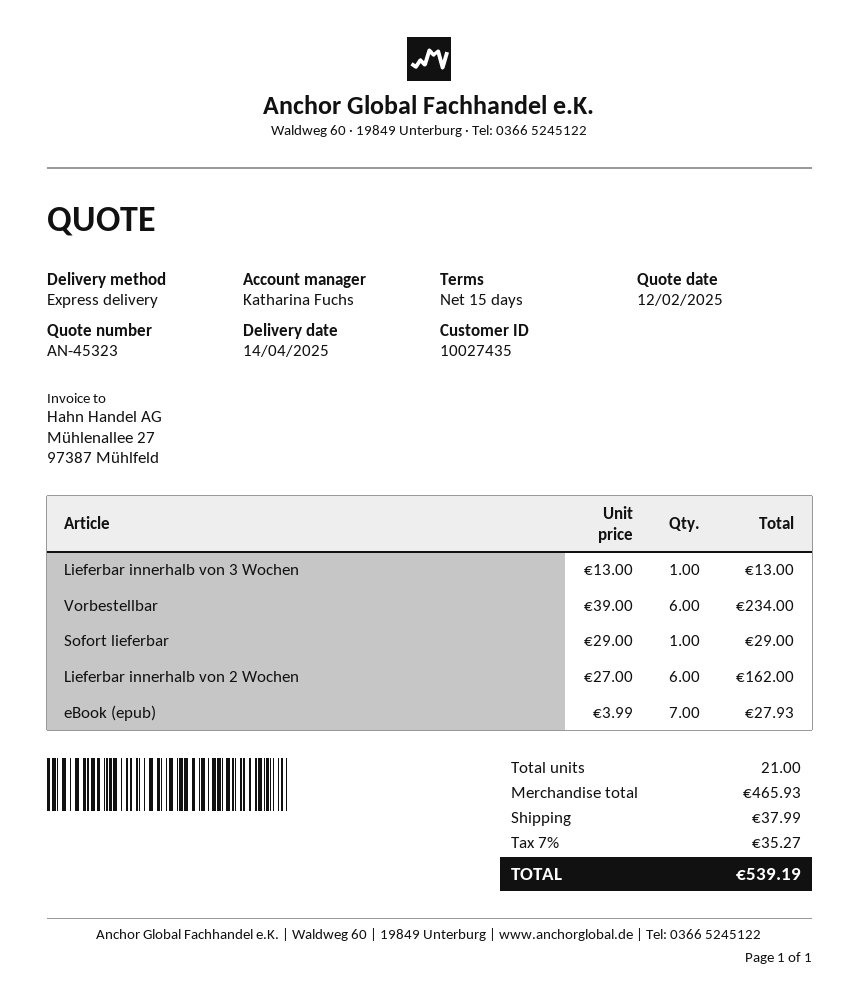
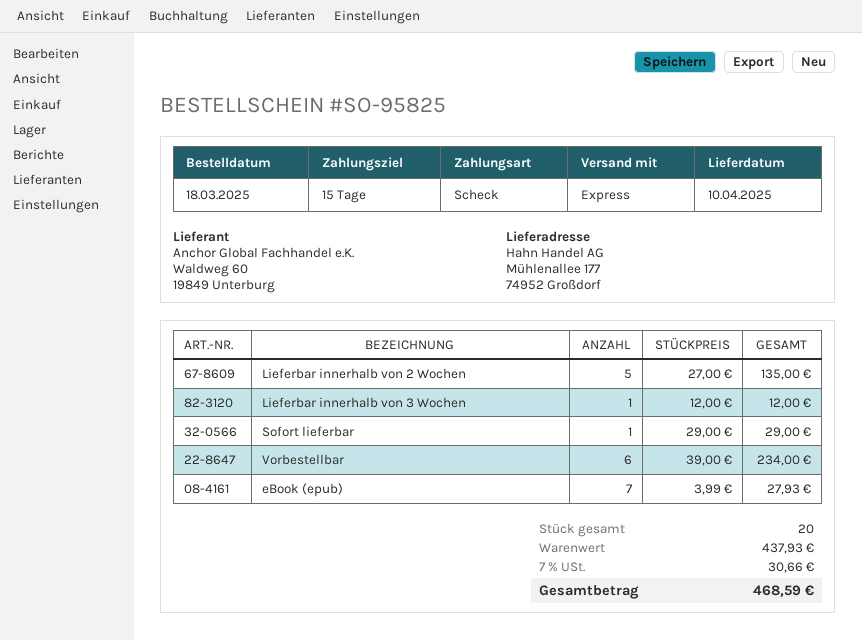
delivery date: 2025-04-14 -> 2025-04-10
Lieferbar innerhalb von 3 Wochen: 1 x 13.00 = 13.00 -> 1 x 12.00 = 12.00
Lieferbar innerhalb von 2 Wochen: 6 x 27.00 = 162.00 -> 5 x 27.00 = 135.00
total quantity: 21 -> 20
subtotal: 465.93 -> 437.93
shipping: 37.99 -> none
tax: 7% = 35.27 -> 7% = 30.66
total: 539.19 -> 468.59

